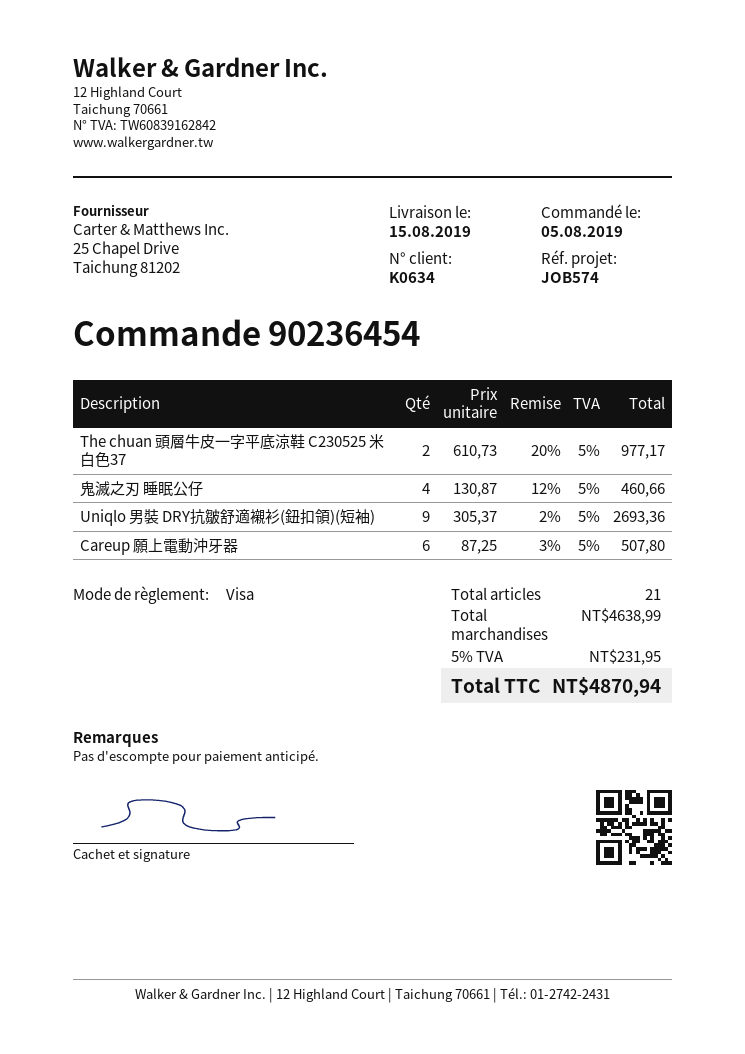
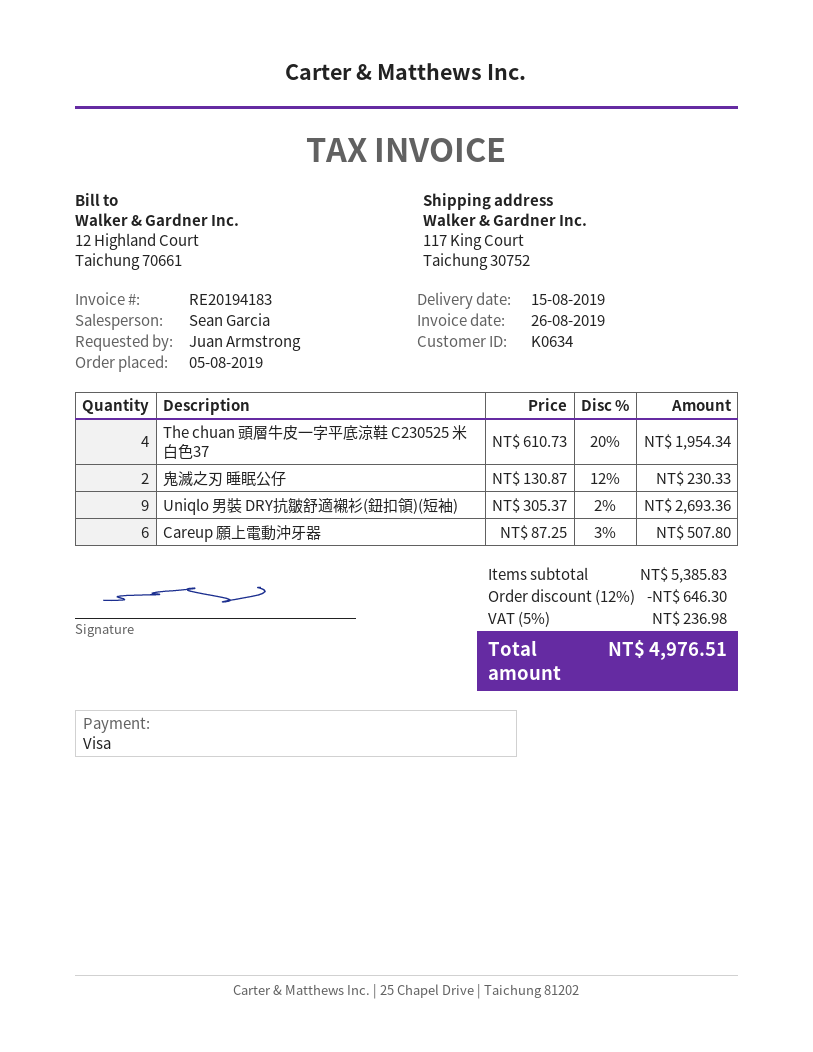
The chuan 頭層牛皮一字平底涼鞋 C230525 米白色37: 2 x 610.73 - 20% = 977.17 -> 4 x 610.73 - 20% = 1954.34
鬼滅之刃 睡眠公仔: 4 x 130.87 - 12% = 460.66 -> 2 x 130.87 - 12% = 230.33
subtotal: 4638.99 -> 5385.83
discount: none -> 12% = 646.30
tax: 5% = 231.95 -> 5% = 236.98
total: 4870.94 -> 4976.51

